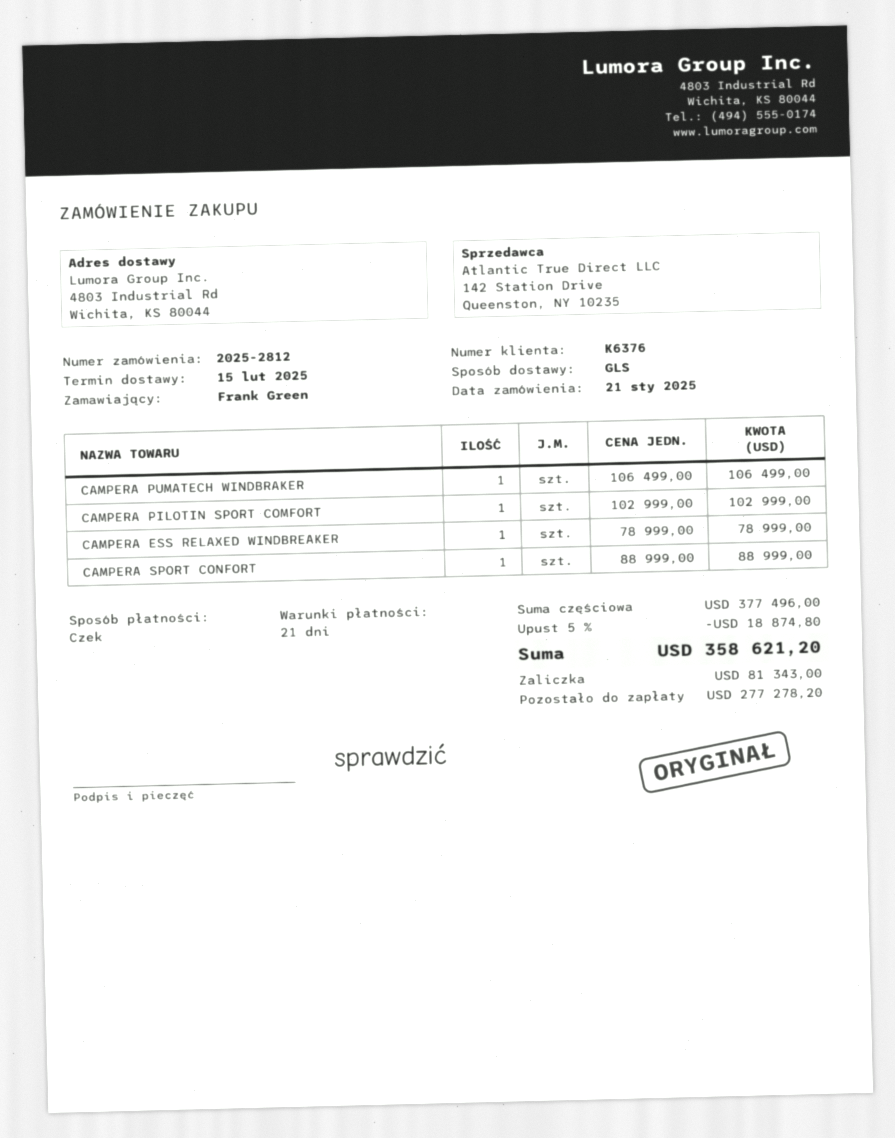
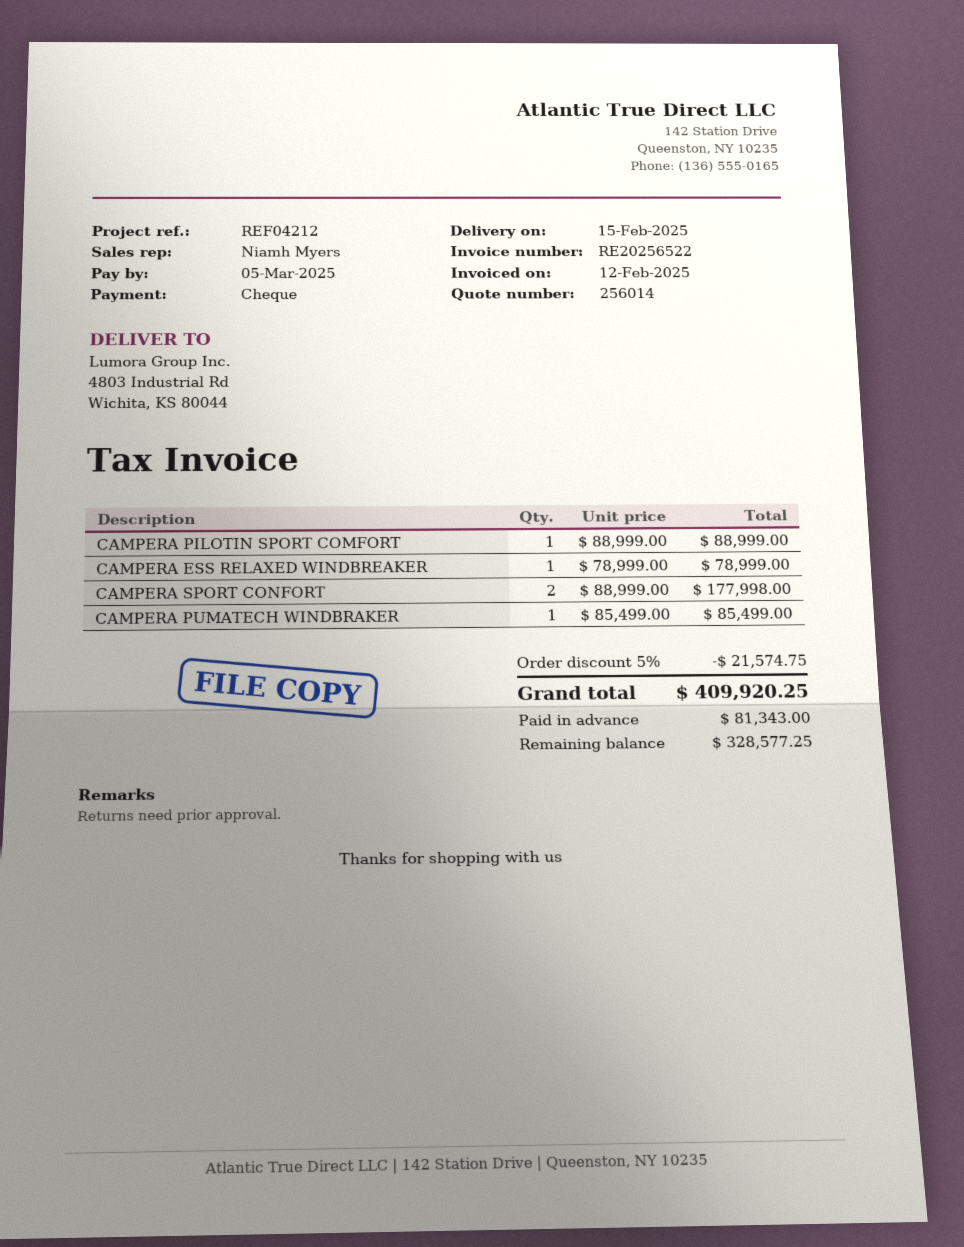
CAMPERA PUMATECH WINDBRAKER: 1 x 106499.00 = 106499.00 -> 1 x 85499.00 = 85499.00
CAMPERA PILOTIN SPORT COMFORT: 1 x 102999.00 = 102999.00 -> 1 x 88999.00 = 88999.00
CAMPERA SPORT CONFORT: 1 x 88999.00 = 88999.00 -> 2 x 88999.00 = 177998.00
discount: 5% = 18874.80 -> 5% = 21574.75
total: 358621.20 -> 409920.25
balance: 277278.20 -> 328577.25

